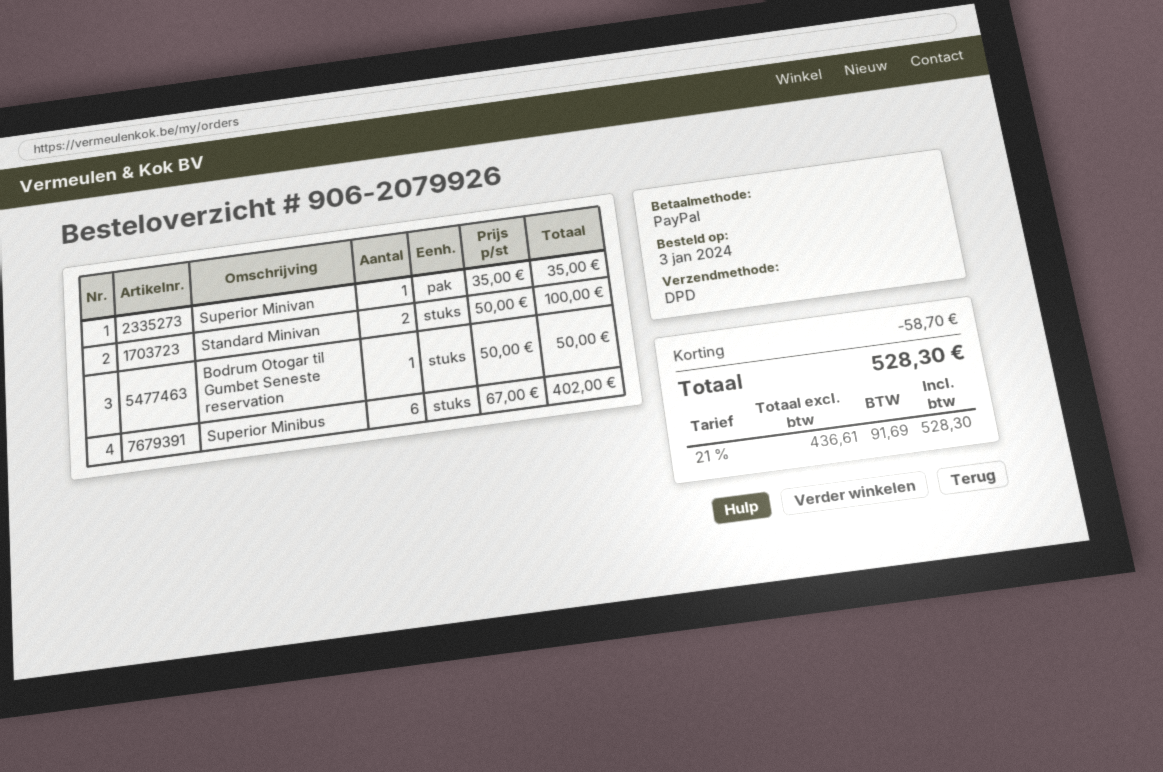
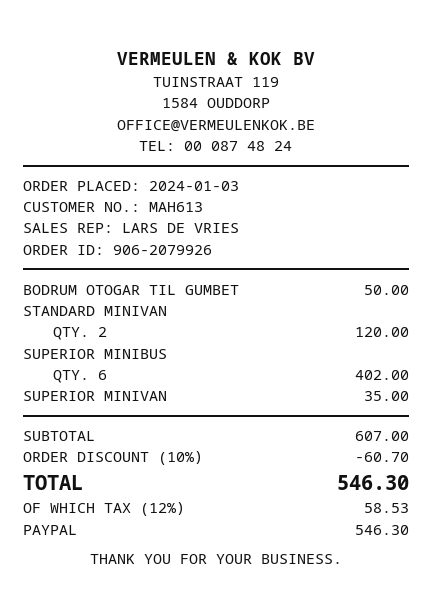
Standard Minivan: 2 for 100.00 -> 2 for 120.00
discount: 58.70 -> 60.70
tax: 21% = 91.69 -> 12% = 58.53
total: 528.30 -> 546.30

